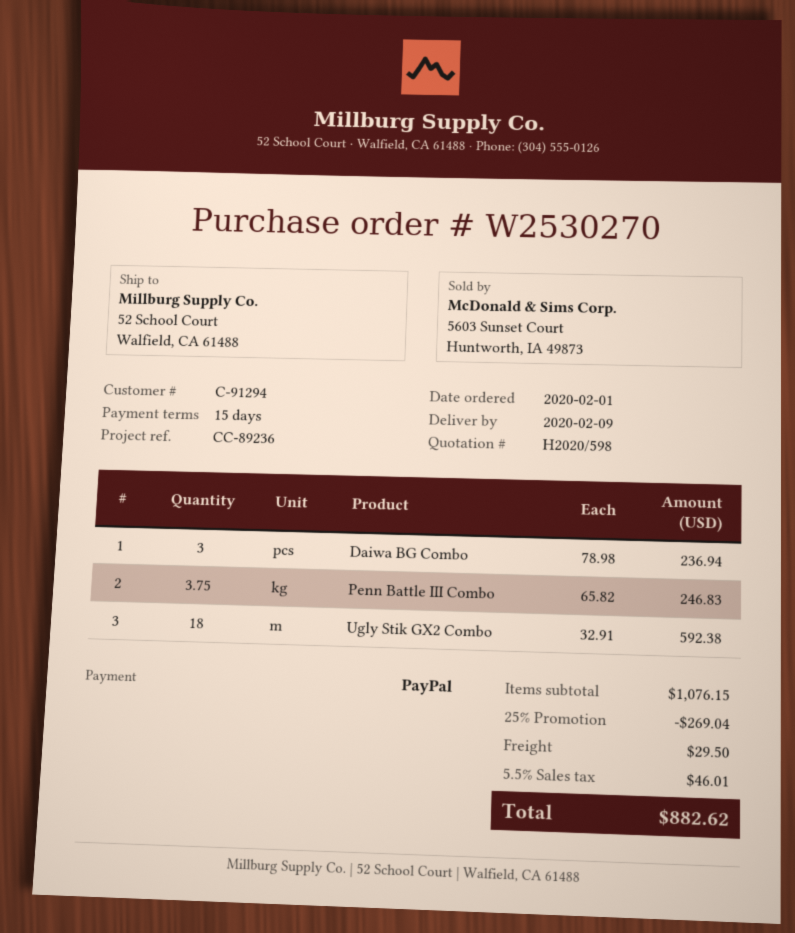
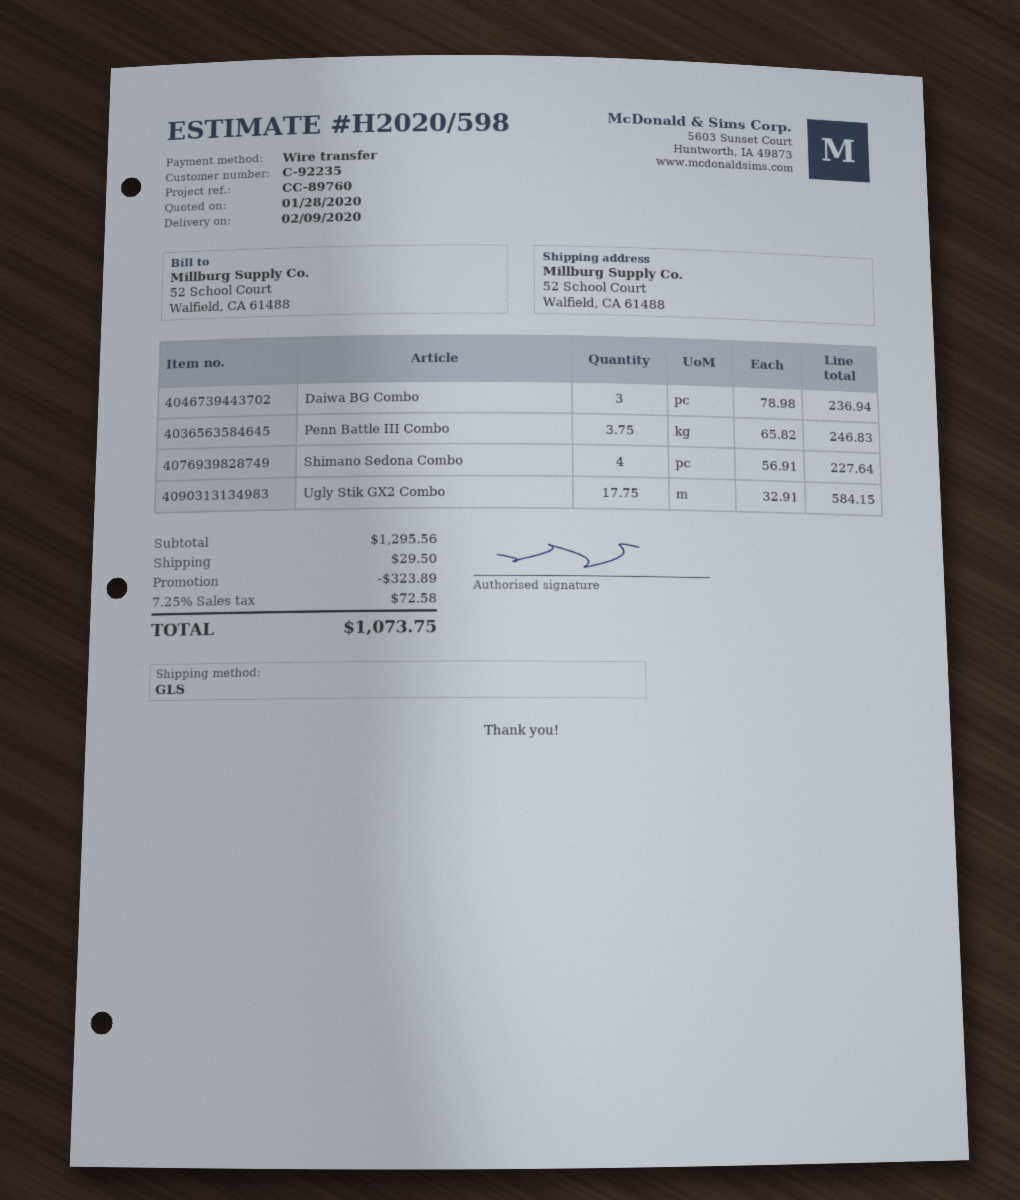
customer number: C-91294 -> C-92235
reference: CC-89236 -> CC-89760
payment method: PayPal -> bank transfer
Ugly Stik GX2 Combo: 18 x 32.91 = 592.38 -> 17.75 x 32.91 = 584.15
Shimano Sedona Combo: none -> 4 x 56.91 = 227.64
subtotal: 1076.15 -> 1295.56
discount: 269.04 -> 323.89
tax: 5.5% = 46.01 -> 7.25% = 72.58
total: 882.62 -> 1073.75

